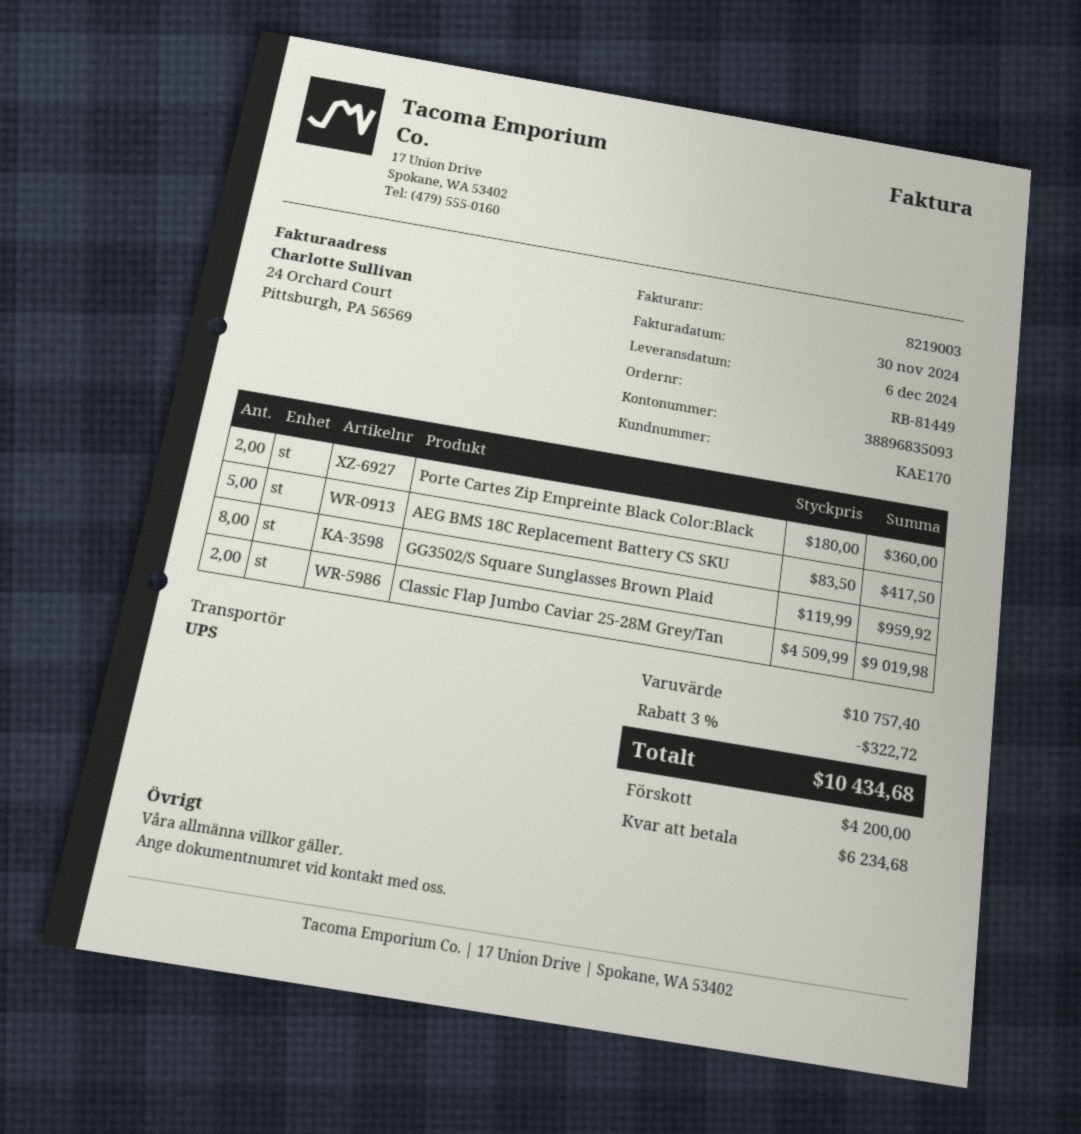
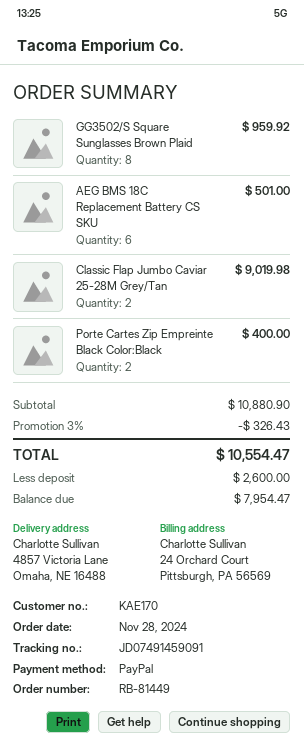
Porte Cartes Zip Empreinte Black Color:Black: 2 for 360.00 -> 2 for 400.00
AEG BMS 18C Replacement Battery CS SKU: 5 for 417.50 -> 6 for 501.00
subtotal: 10757.40 -> 10880.90
discount: 3% = 322.72 -> 3% = 326.43
total: 10434.68 -> 10554.47
deposit: 4200.00 -> 2600.00
balance: 6234.68 -> 7954.47

